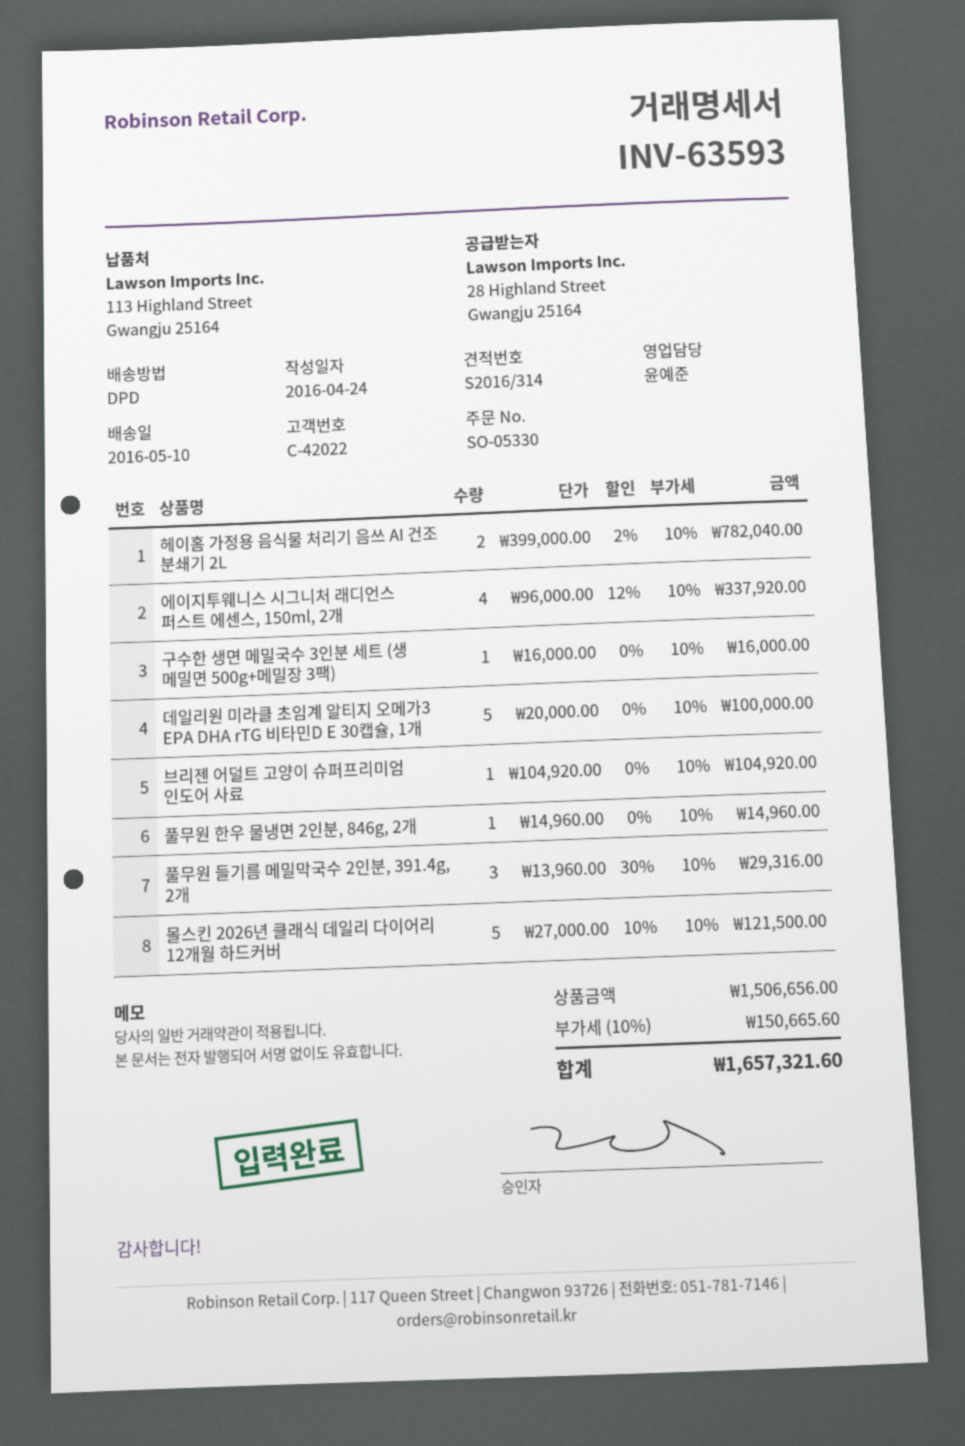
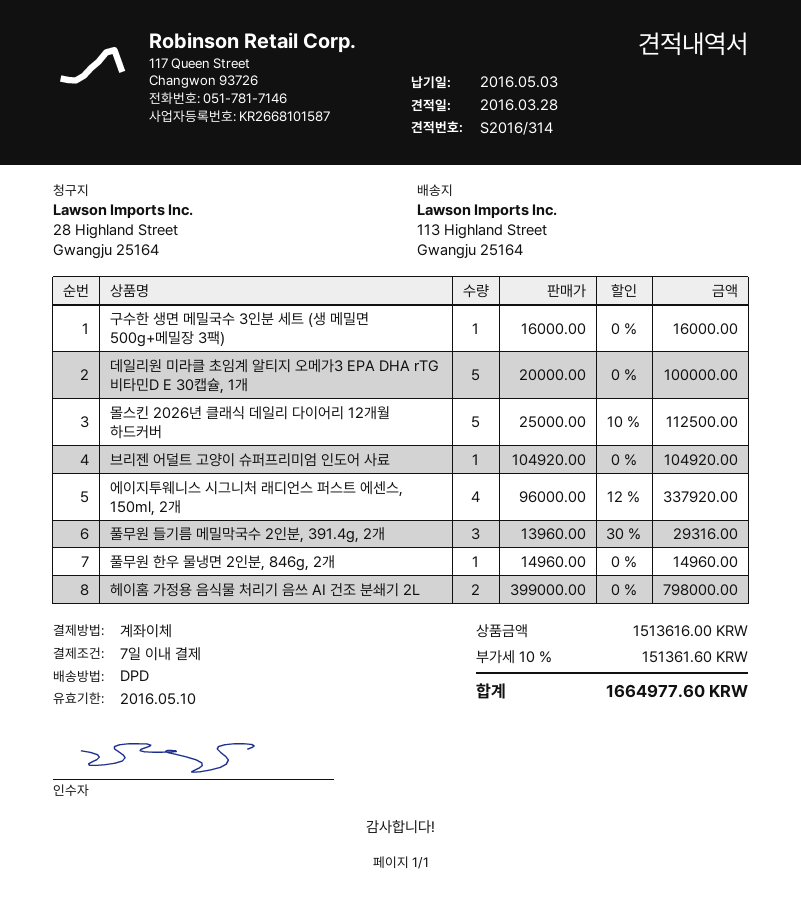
delivery date: 2016-05-10 -> 2016-05-03
헤이홈 가정용 음식물 처리기 음쓰 AI 건조 분쇄기 2L: 2 x 399000.00 - 2% = 782040.00 -> 2 x 399000.00 = 798000.00
몰스킨 2026년 클래식 데일리 다이어리 12개월 하드커버: 5 x 27000.00 - 10% = 121500.00 -> 5 x 25000.00 - 10% = 112500.00
subtotal: 1506656.00 -> 1513616.00
tax: 10% = 150665.60 -> 10% = 151361.60
total: 1657321.60 -> 1664977.60

